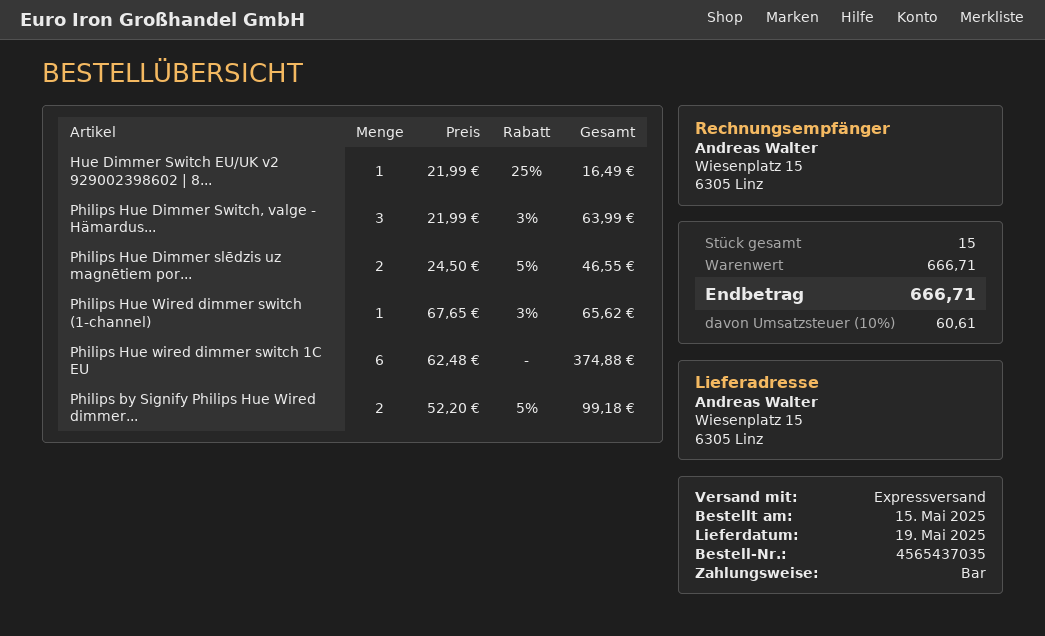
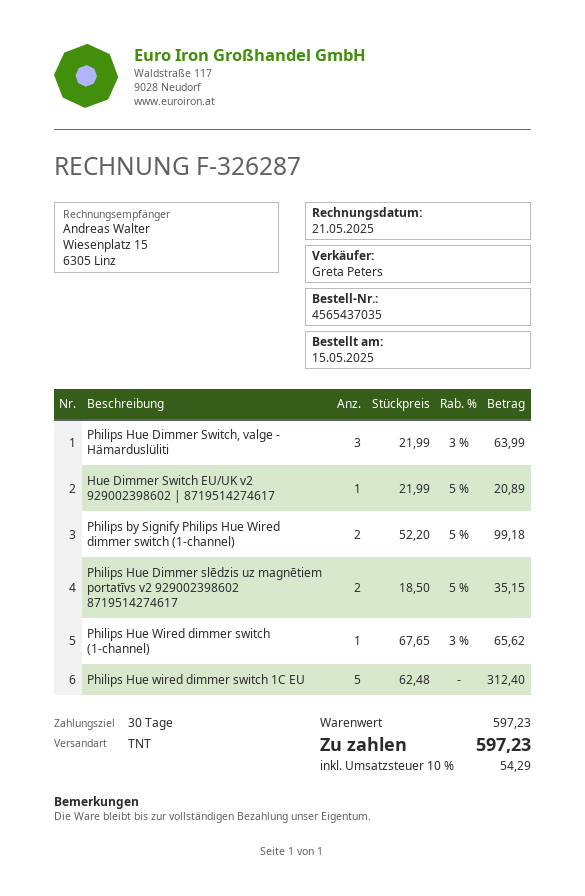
shipping method: express -> TNT
Hue Dimmer Switch EU/UK v2 929002398602 | 8...: 1 x 21.99 - 25% = 16.49 -> 1 x 21.99 - 5% = 20.89
Philips Hue Dimmer slēdzis uz magnētiem por...: 2 x 24.50 - 5% = 46.55 -> 2 x 18.50 - 5% = 35.15
Philips Hue wired dimmer switch 1C EU: 6 x 62.48 = 374.88 -> 5 x 62.48 = 312.40
subtotal: 666.71 -> 597.23
tax: 10% = 60.61 -> 10% = 54.29
total: 666.71 -> 597.23

